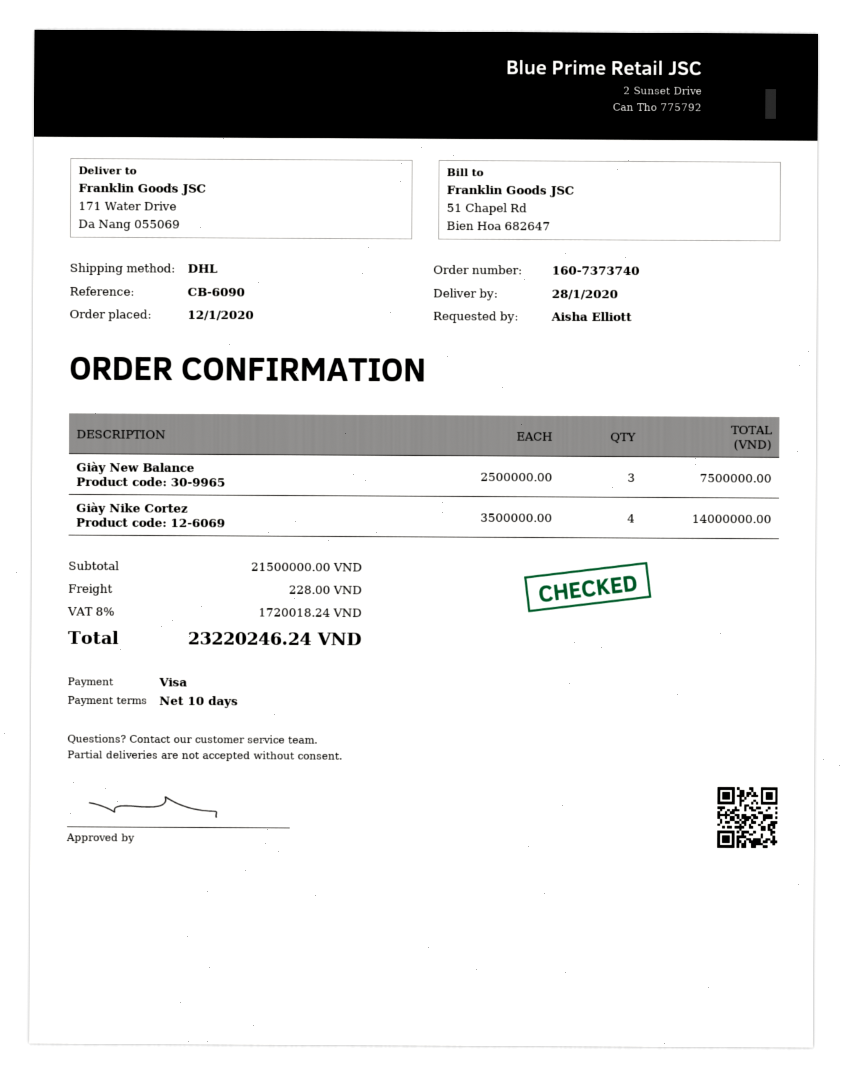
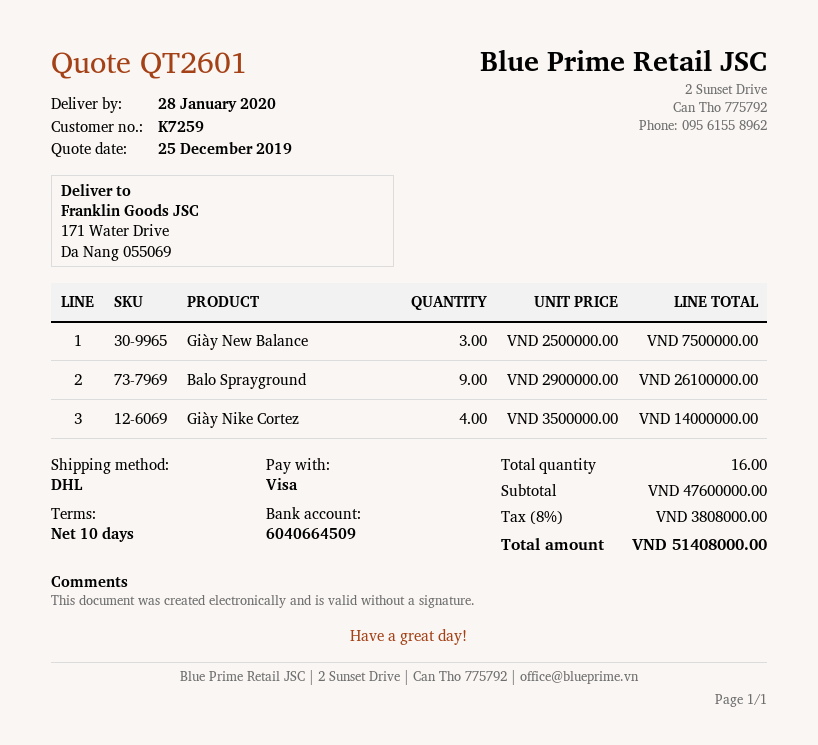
Balo Sprayground: none -> 9 x 2900000.00 = 26100000.00
subtotal: 21500000.00 -> 47600000.00
shipping: 228.00 -> none
tax: 8% = 1720018.24 -> 8% = 3808000.00
total: 23220246.24 -> 51408000.00

